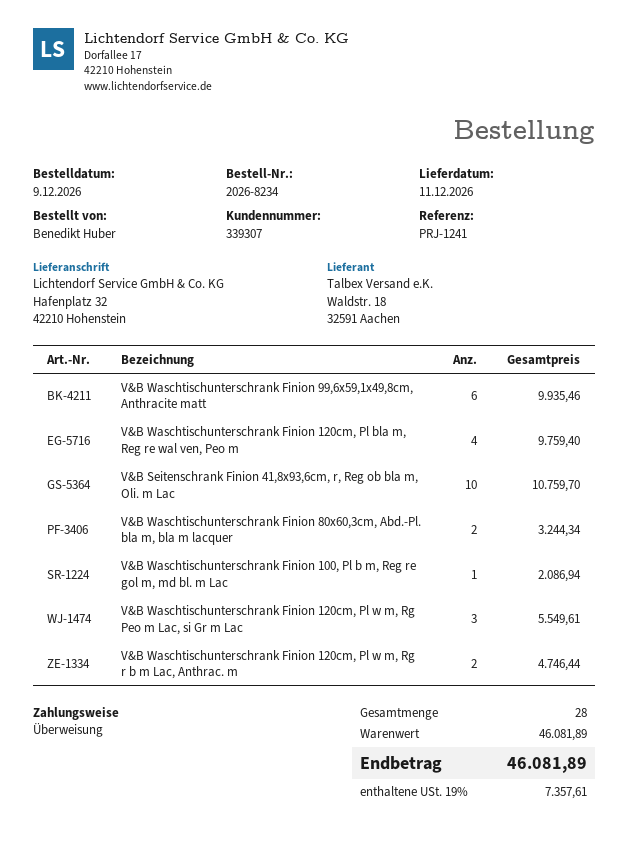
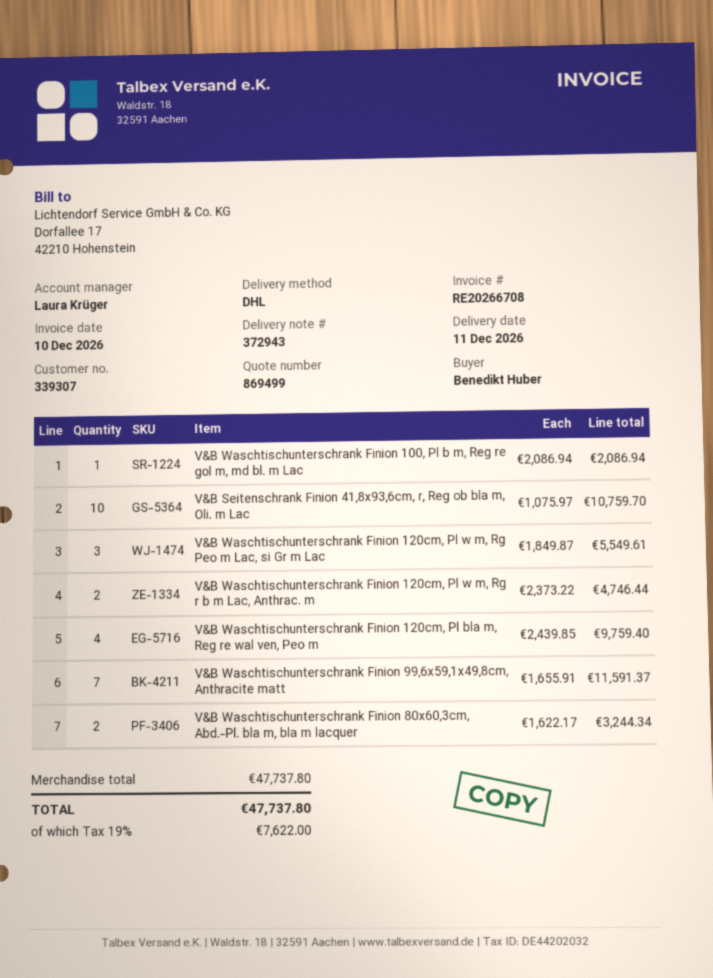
V&B Waschtischunterschrank Finion 99,6x59,1x49,8cm, Anthracite matt: 6 for 9935.46 -> 7 for 11591.37
subtotal: 46081.89 -> 47737.80
tax: 19% = 7357.61 -> 19% = 7622.00
total: 46081.89 -> 47737.80

